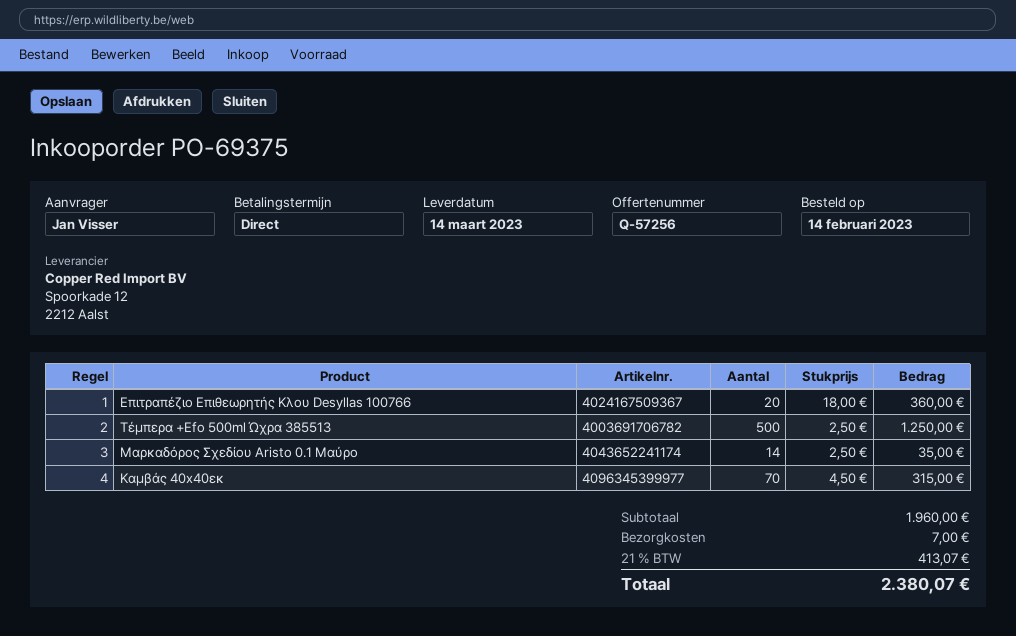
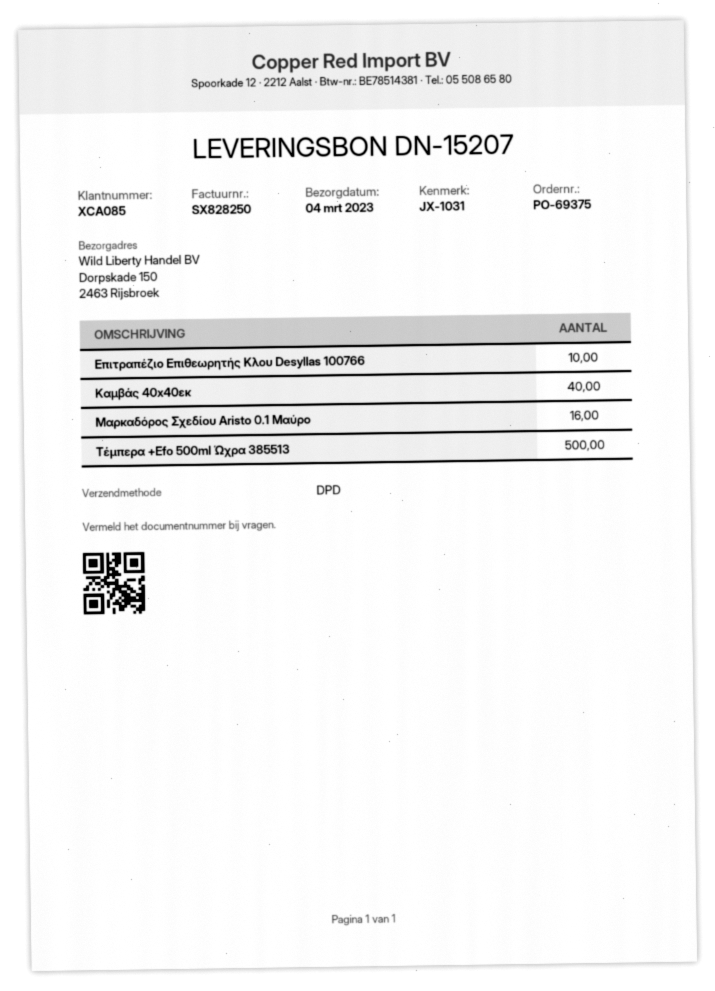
delivery date: 2023-03-14 -> 2023-03-04
Επιτραπέζιο Επιθεωρητής Κλου Desyllas 100766: 20 -> 10
Μαρκαδόρος Σχεδίου Aristo 0.1 Μαύρο: 14 -> 16
Καμβάς 40x40εκ: 70 -> 40

